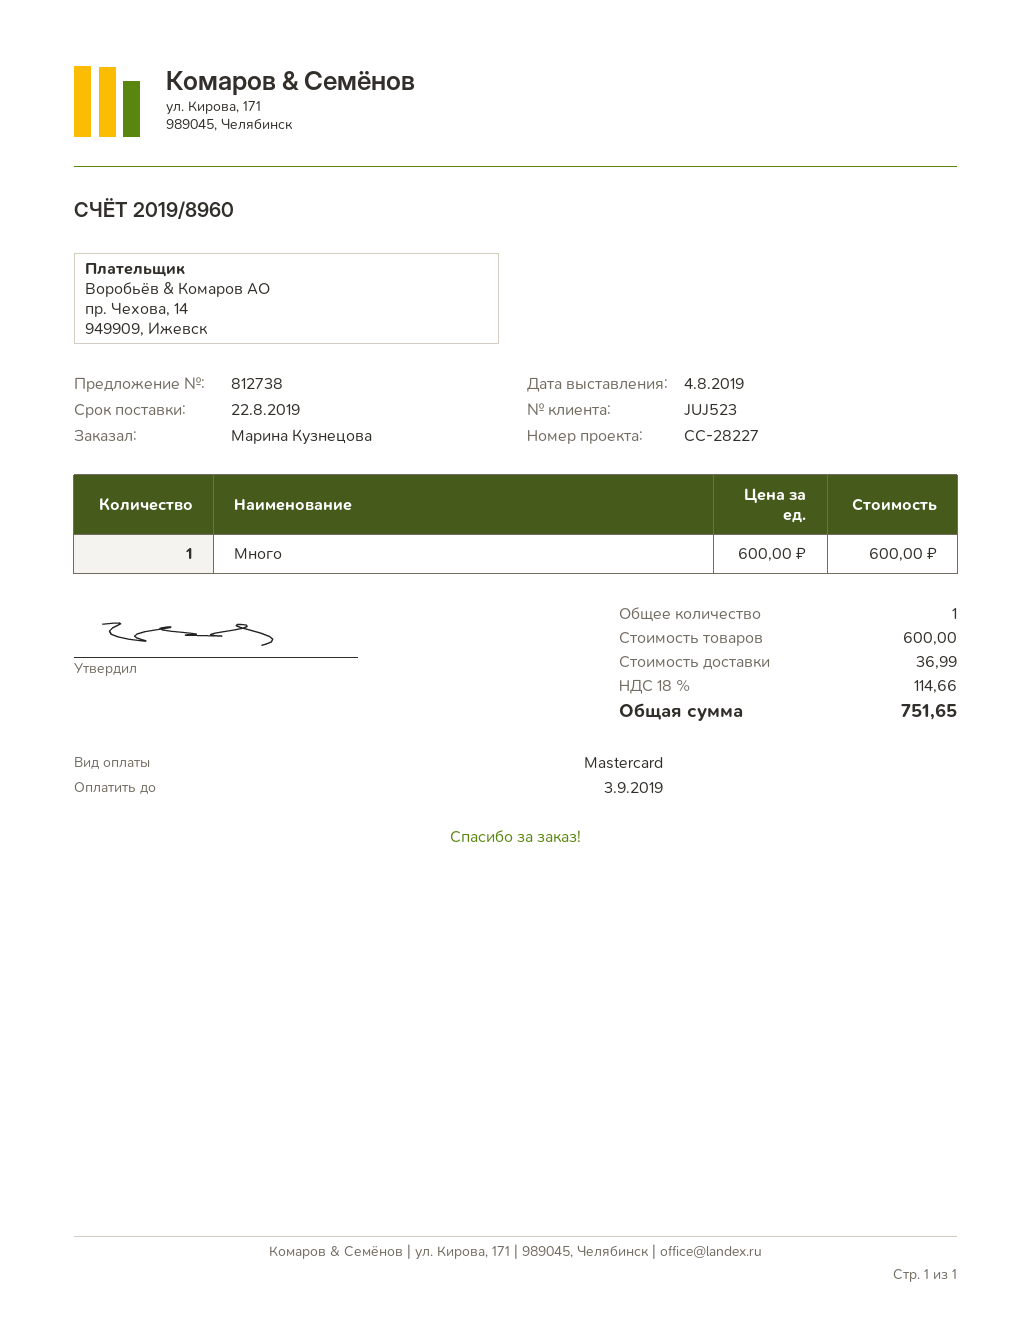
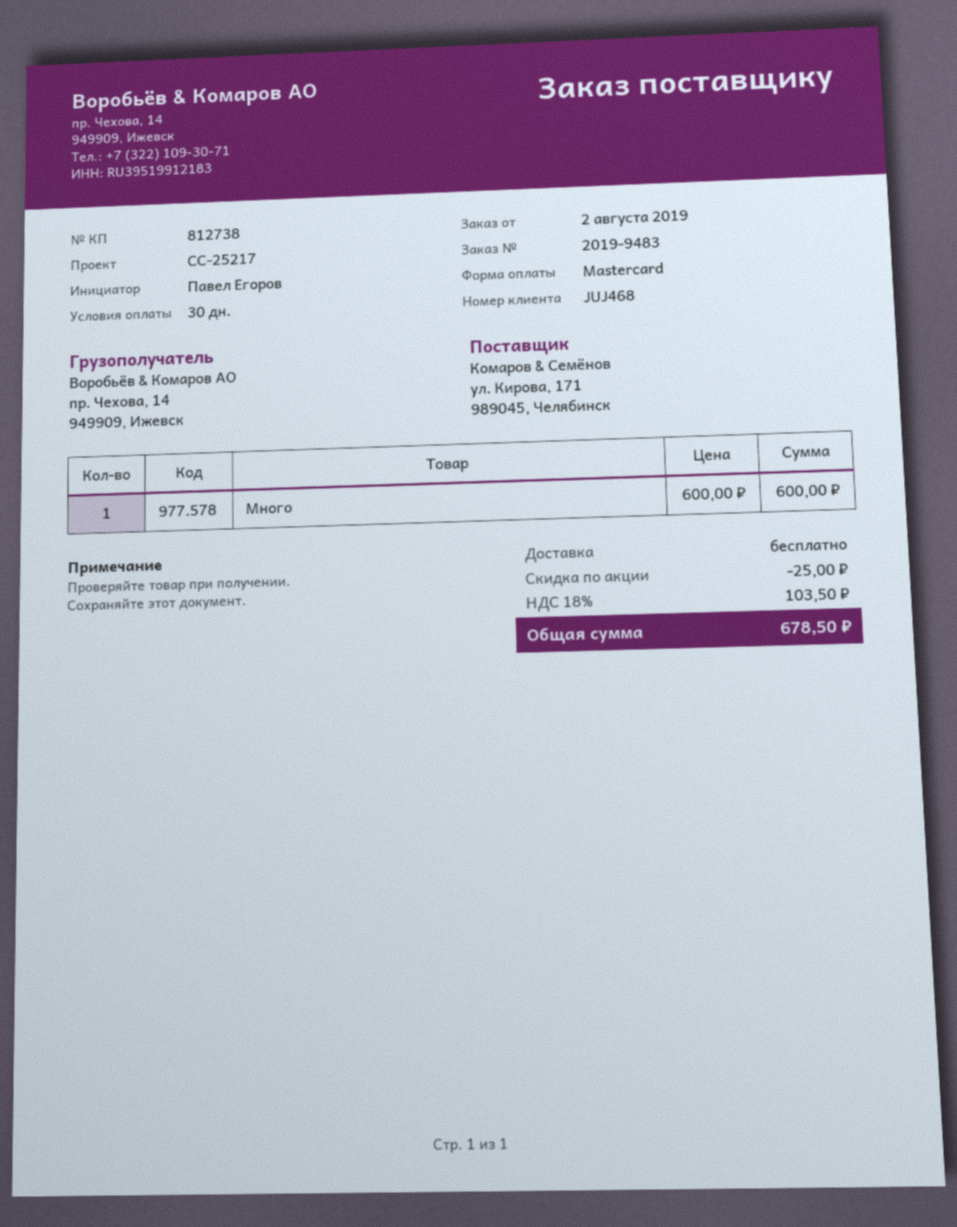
customer number: JUJ523 -> JUJ468
reference: CC-28227 -> CC-25217
ordered by: Марина Кузнецова -> Павел Егоров
discount: none -> 25.00
shipping: 36.99 -> 0.00
tax: 18% = 114.66 -> 18% = 103.50
total: 751.65 -> 678.50

